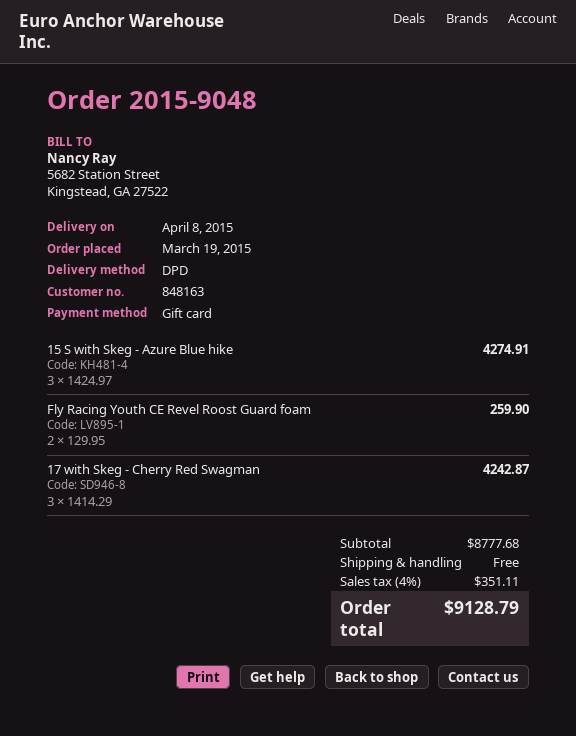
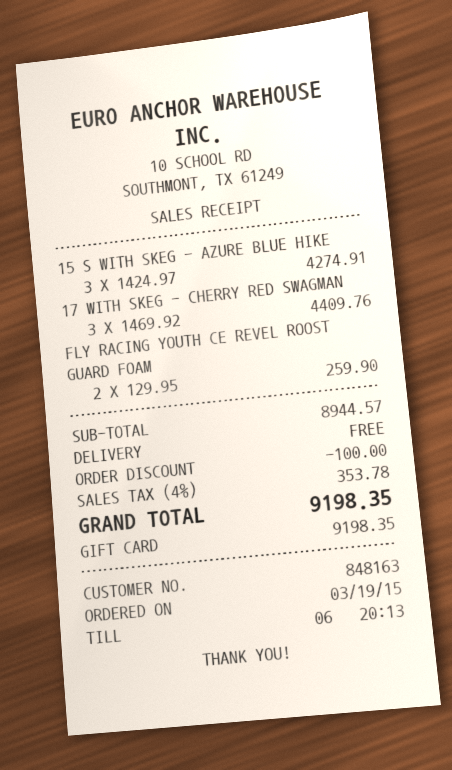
17 with Skeg - Cherry Red Swagman: 3 x 1414.29 = 4242.87 -> 3 x 1469.92 = 4409.76
subtotal: 8777.68 -> 8944.57
discount: none -> 100.00
tax: 4% = 351.11 -> 4% = 353.78
total: 9128.79 -> 9198.35

